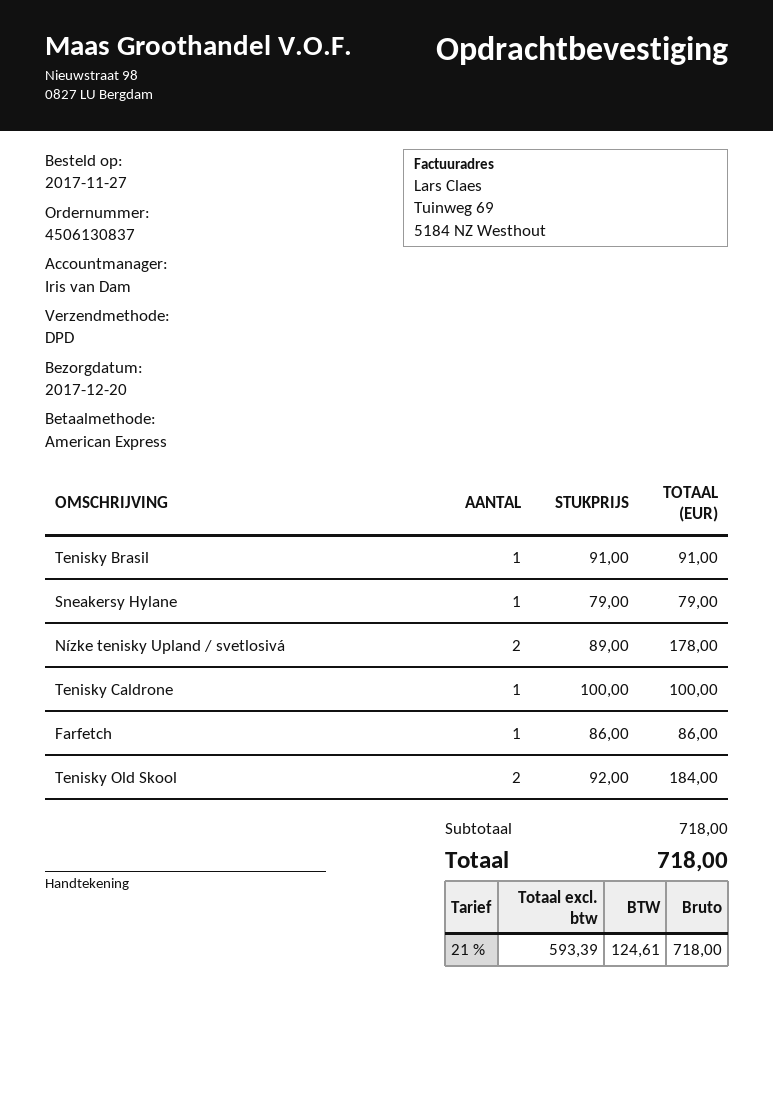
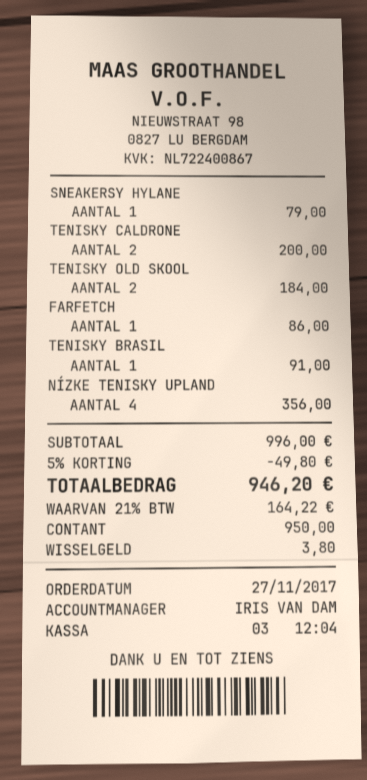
payment method: American Express -> cash
Nízke tenisky Upland / svetlosivá: 2 for 178.00 -> 4 for 356.00
Tenisky Caldrone: 1 for 100.00 -> 2 for 200.00
subtotal: 718.00 -> 996.00
discount: none -> 5% = 49.80
tax: 21% = 124.61 -> 21% = 164.22
total: 718.00 -> 946.20

